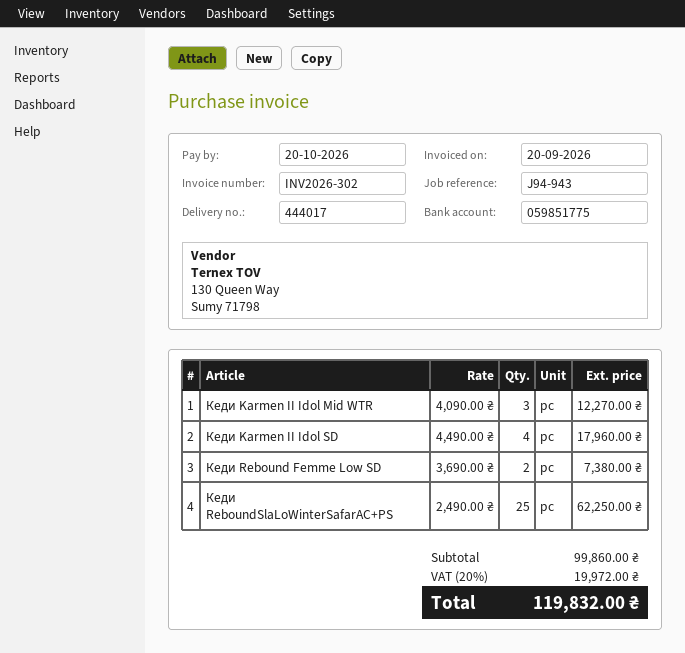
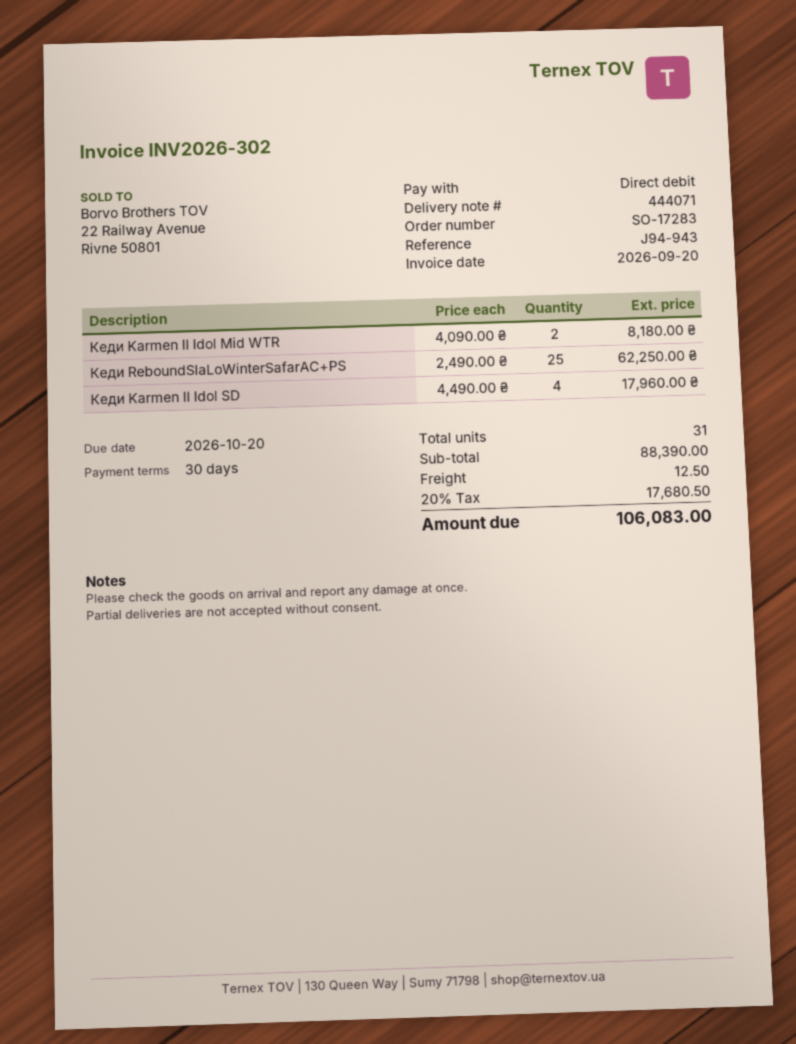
delivery note number: 444017 -> 444071
Кеди Karmen II Idol Mid WTR: 3 x 4090.00 = 12270.00 -> 2 x 4090.00 = 8180.00
Кеди Rebound Femme Low SD: 2 x 3690.00 = 7380.00 -> none
subtotal: 99860.00 -> 88390.00
shipping: none -> 12.50
tax: 20% = 19972.00 -> 20% = 17680.50
total: 119832.00 -> 106083.00

